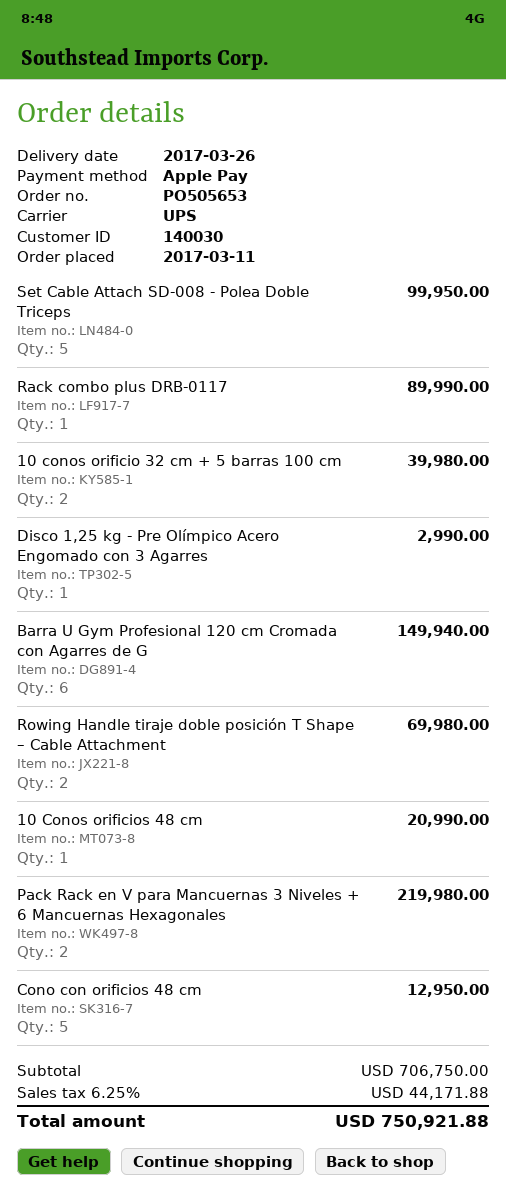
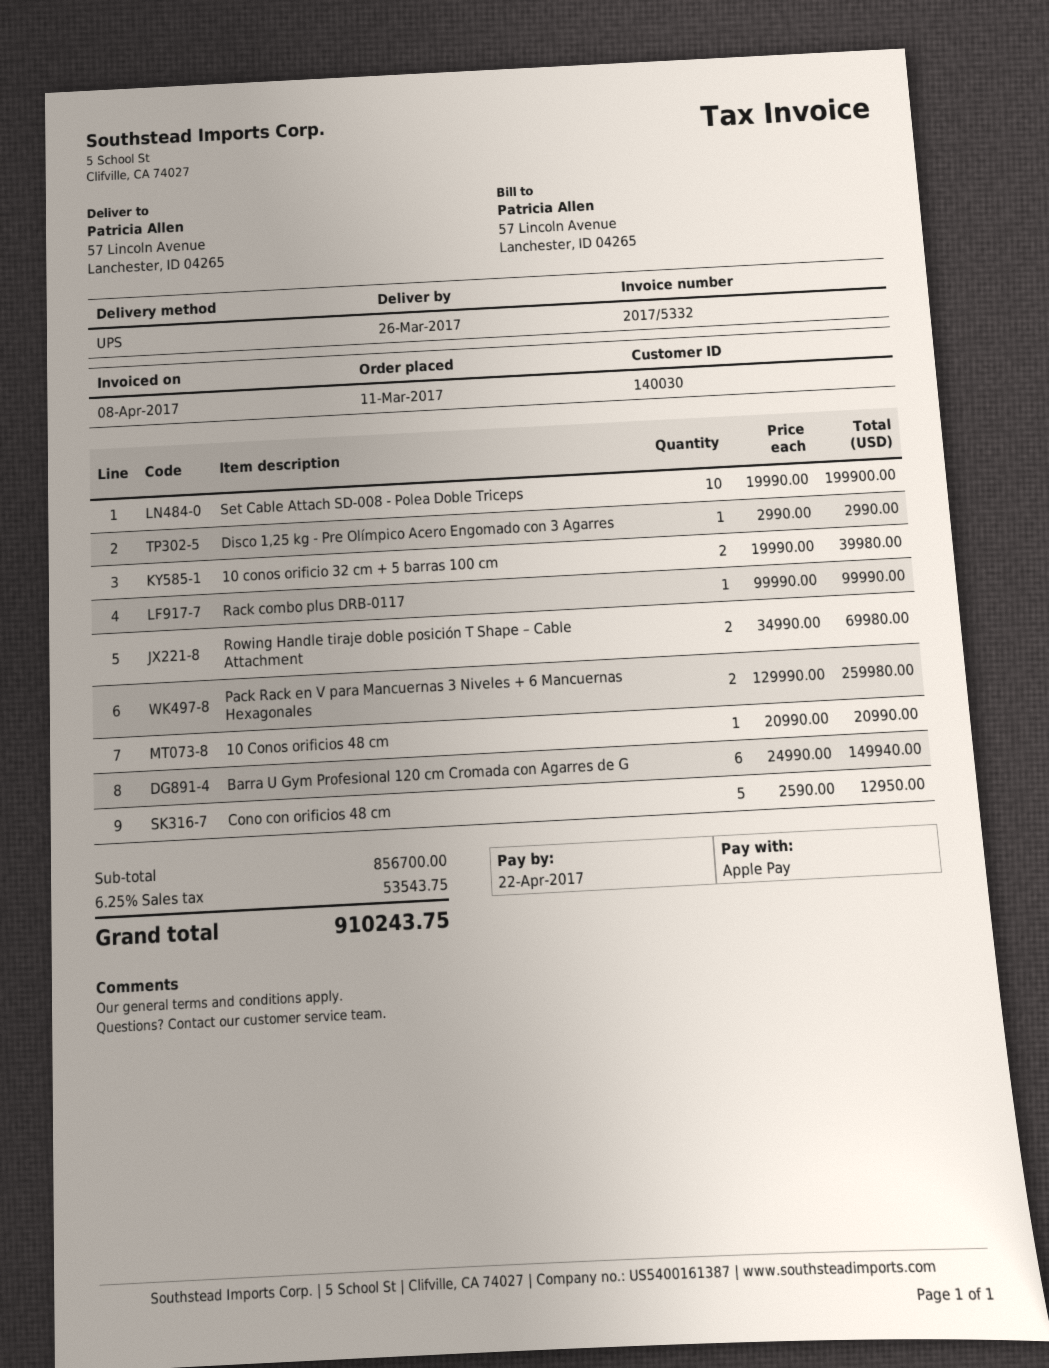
Set Cable Attach SD-008 - Polea Doble Triceps: 5 for 99950.00 -> 10 for 199900.00
Rack combo plus DRB-0117: 1 for 89990.00 -> 1 for 99990.00
Pack Rack en V para Mancuernas 3 Niveles + 6 Mancuernas Hexagonales: 2 for 219980.00 -> 2 for 259980.00
subtotal: 706750.00 -> 856700.00
tax: 6.25% = 44171.88 -> 6.25% = 53543.75
total: 750921.88 -> 910243.75

